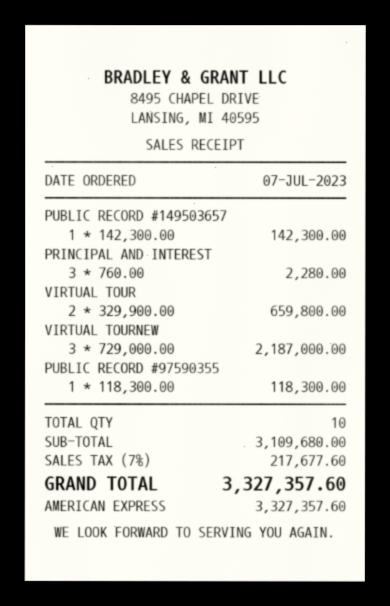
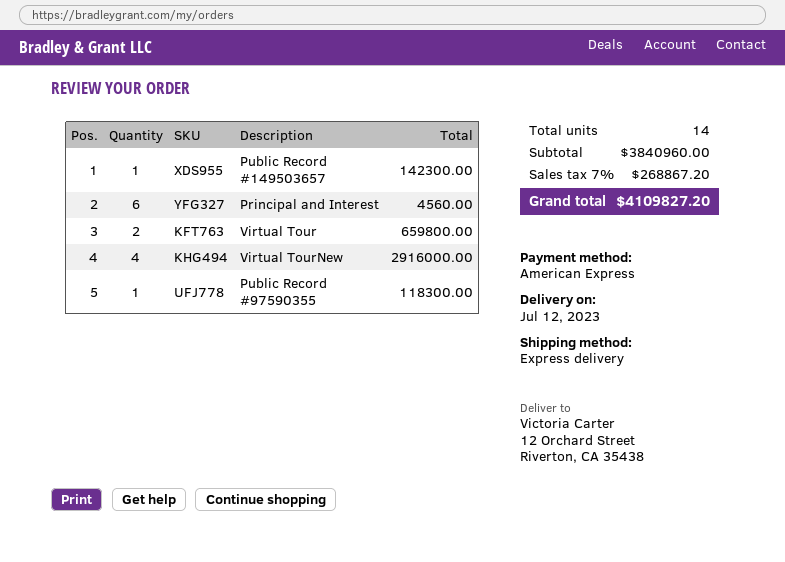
PRINCIPAL AND INTEREST: 3 for 2280.00 -> 6 for 4560.00
VIRTUAL TOURNEW: 3 for 2187000.00 -> 4 for 2916000.00
total quantity: 10 -> 14
subtotal: 3109680.00 -> 3840960.00
tax: 7% = 217677.60 -> 7% = 268867.20
total: 3327357.60 -> 4109827.20

